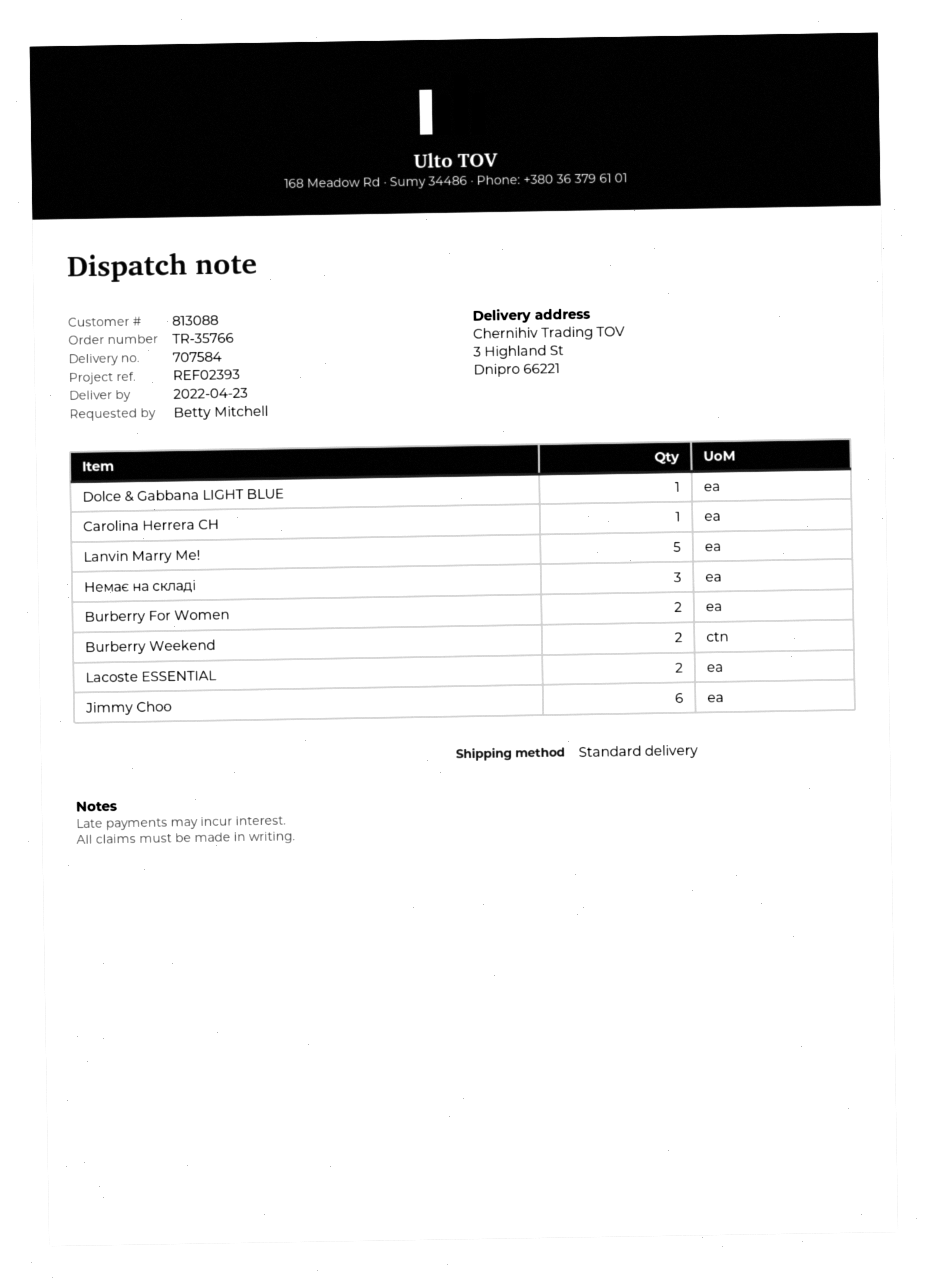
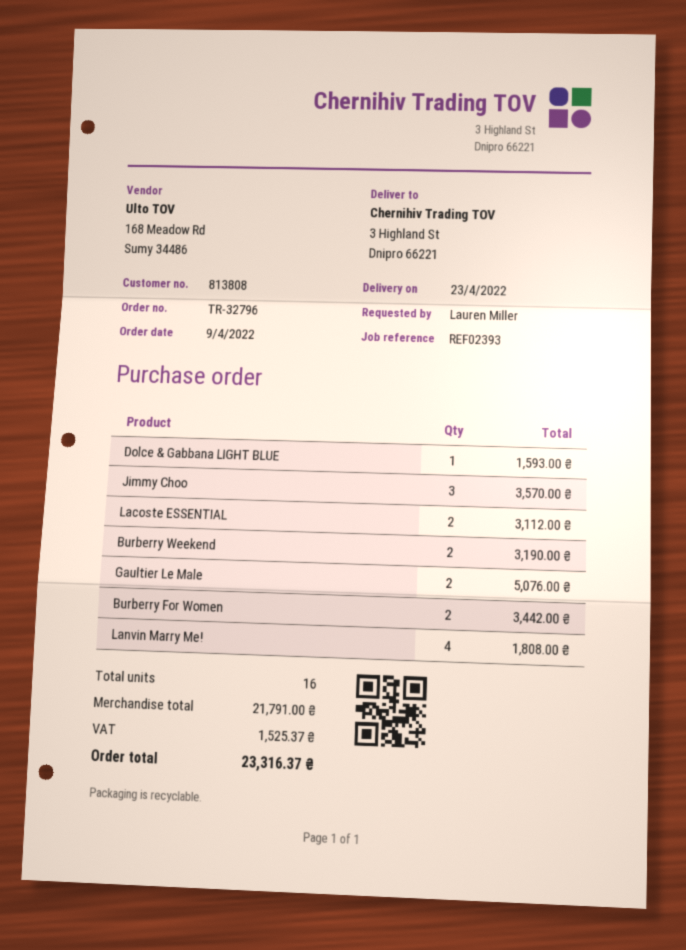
order number: TR-35766 -> TR-32796
customer number: 813088 -> 813808
ordered by: Betty Mitchell -> Lauren Miller
Carolina Herrera CH: 1 -> none
Lanvin Marry Me!: 5 -> 4
Немає на складі: 3 -> none
Jimmy Choo: 6 -> 3
Gaultier Le Male: none -> 2

